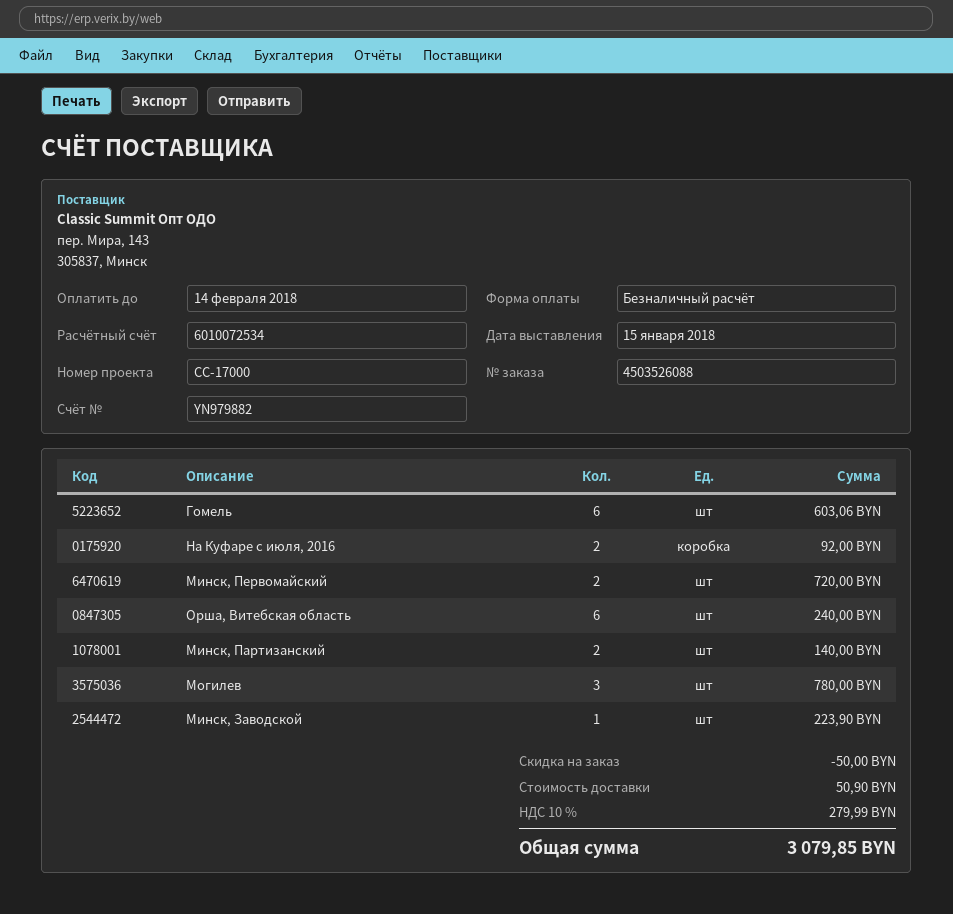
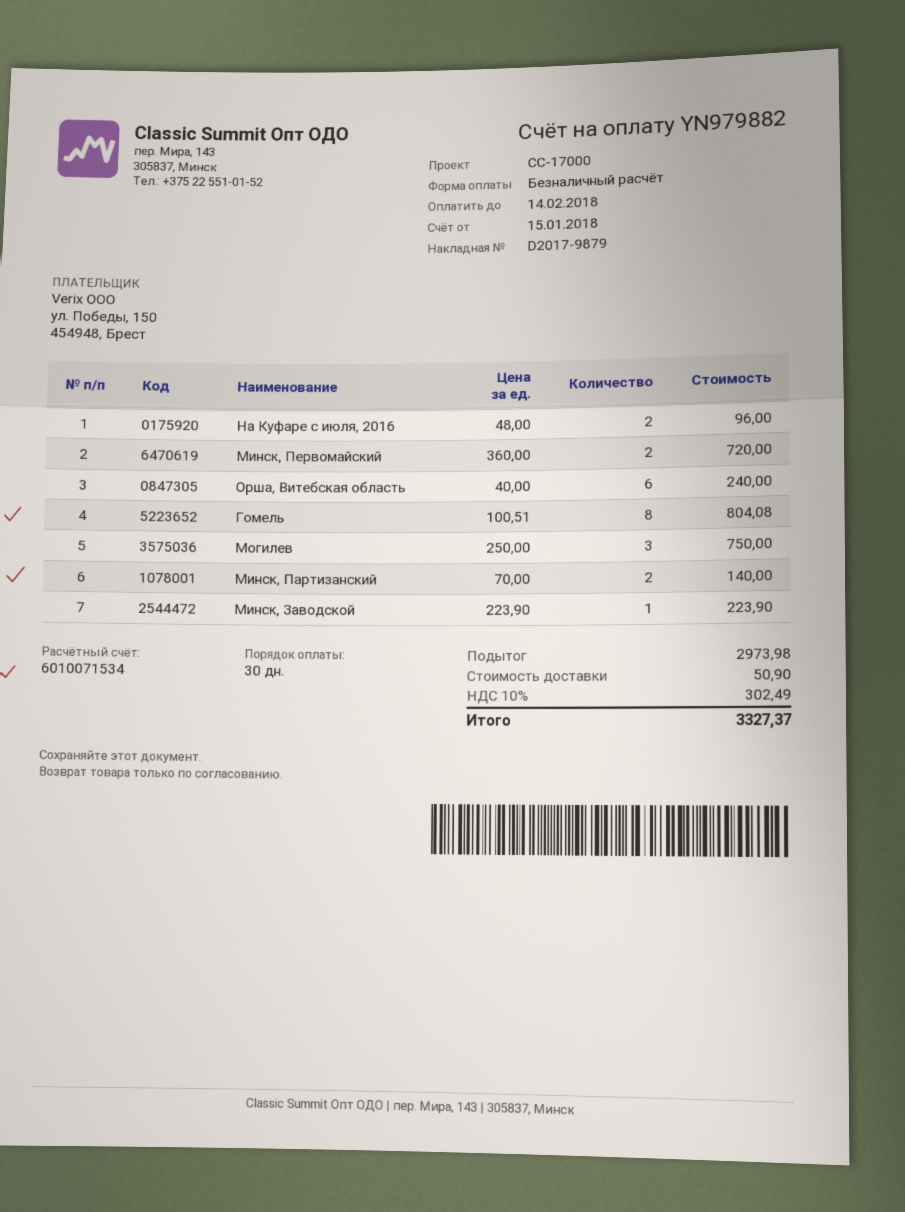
bank account: 6010072534 -> 6010071534
Гомель: 6 for 603.06 -> 8 for 804.08
На Куфаре с июля, 2016: 2 for 92.00 -> 2 for 96.00
Могилев: 3 for 780.00 -> 3 for 750.00
discount: 50.00 -> none
tax: 10% = 279.99 -> 10% = 302.49
total: 3079.85 -> 3327.37

